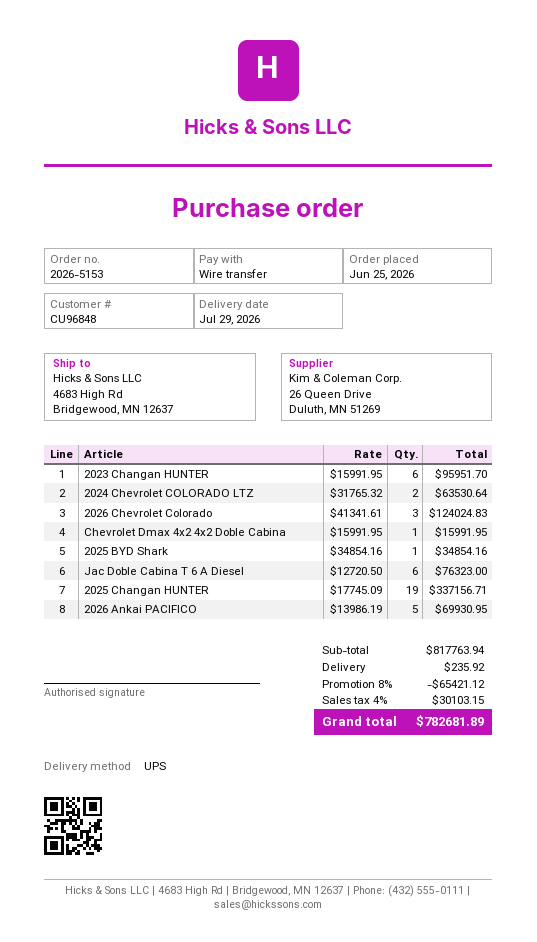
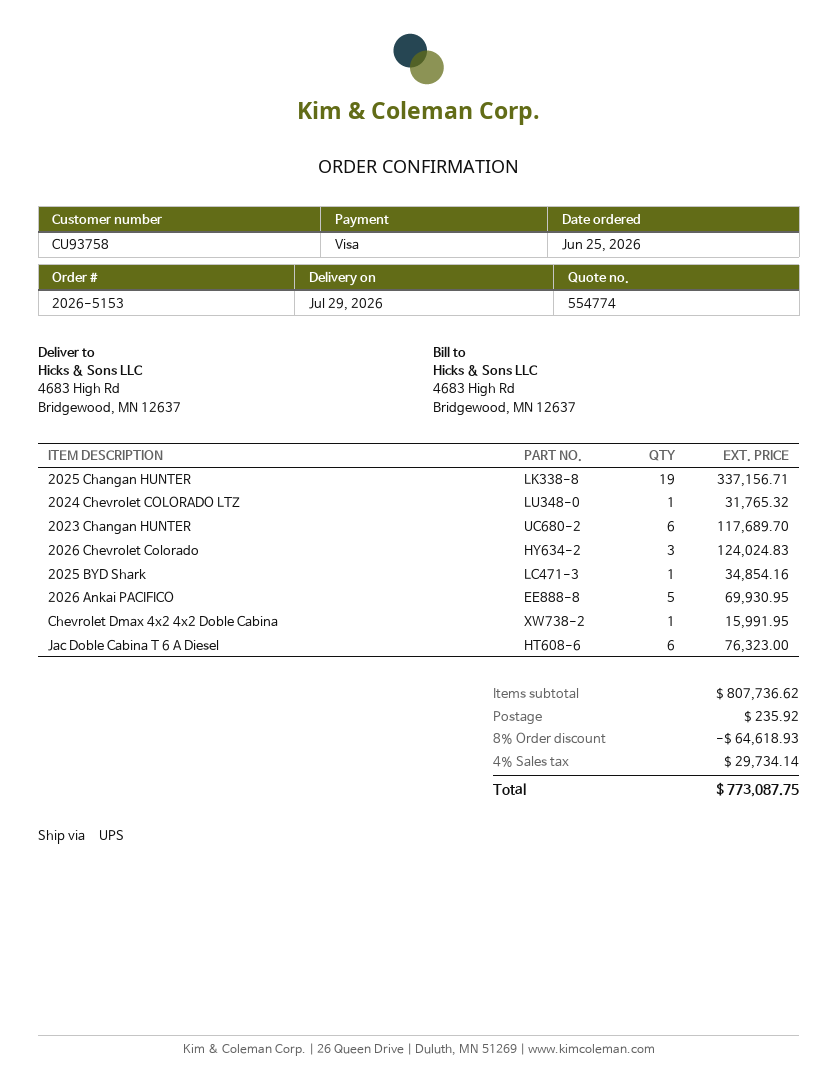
customer number: CU96848 -> CU93758
payment method: bank transfer -> Visa
2023 Changan HUNTER: 6 for 95951.70 -> 6 for 117689.70
2024 Chevrolet COLORADO LTZ: 2 for 63530.64 -> 1 for 31765.32
subtotal: 817763.94 -> 807736.62
discount: 8% = 65421.12 -> 8% = 64618.93
tax: 4% = 30103.15 -> 4% = 29734.14
total: 782681.89 -> 773087.75

